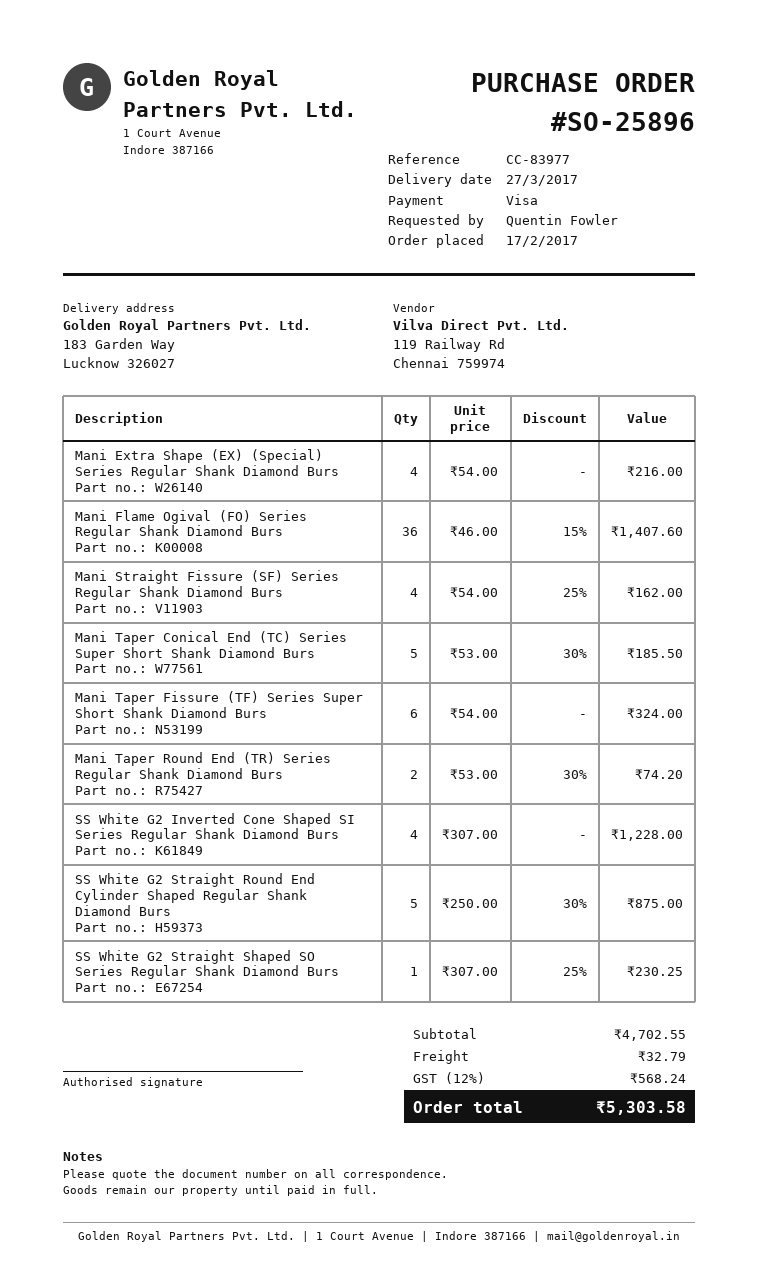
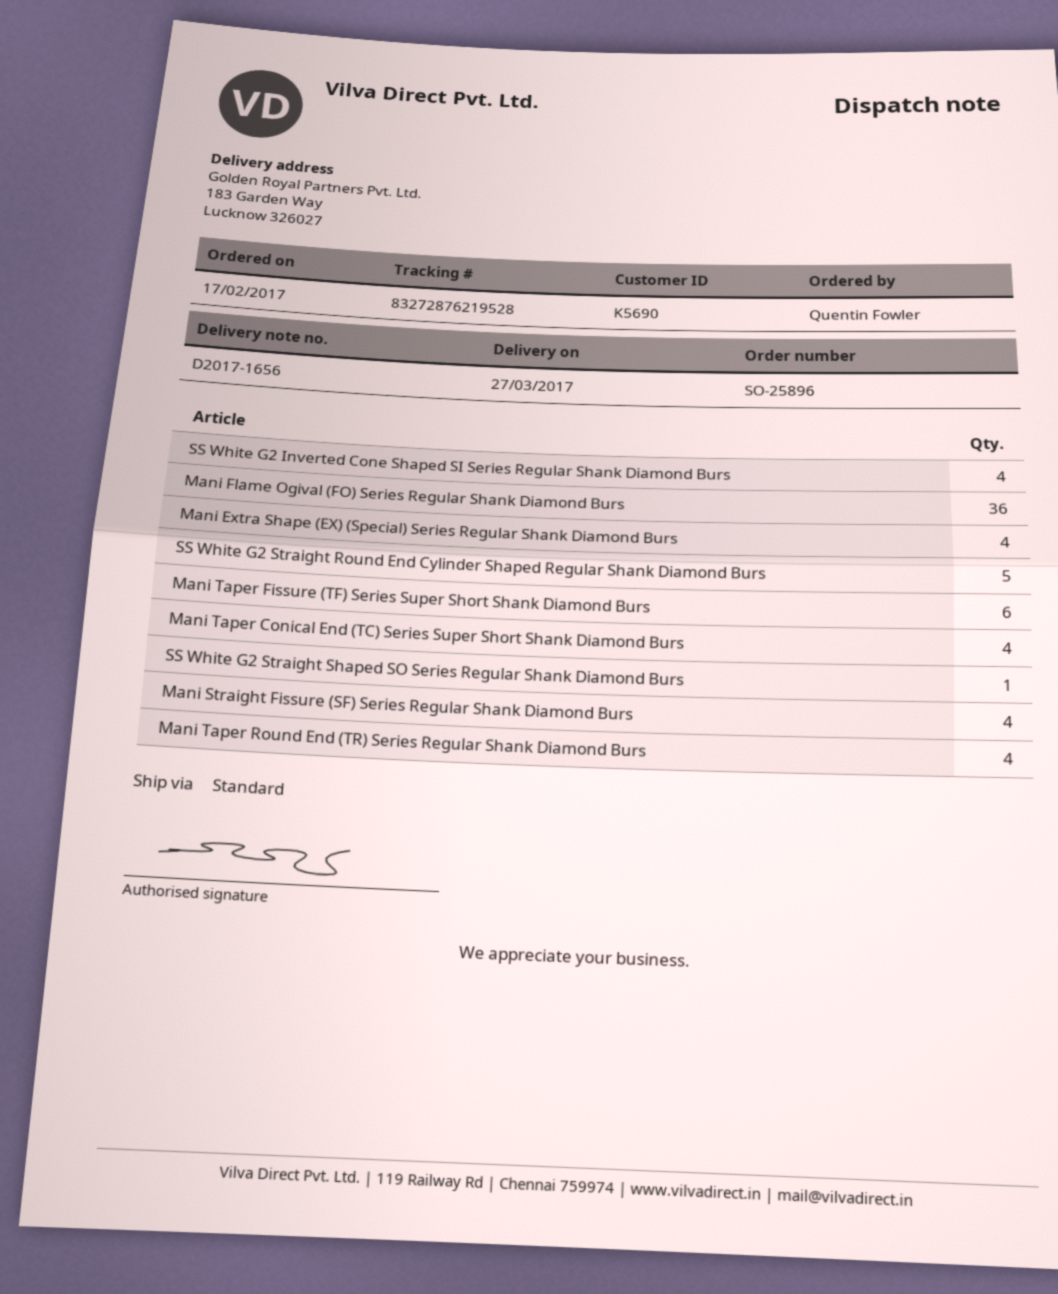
Mani Taper Conical End (TC) Series Super Short Shank Diamond Burs: 5 -> 4
Mani Taper Round End (TR) Series Regular Shank Diamond Burs: 2 -> 4

